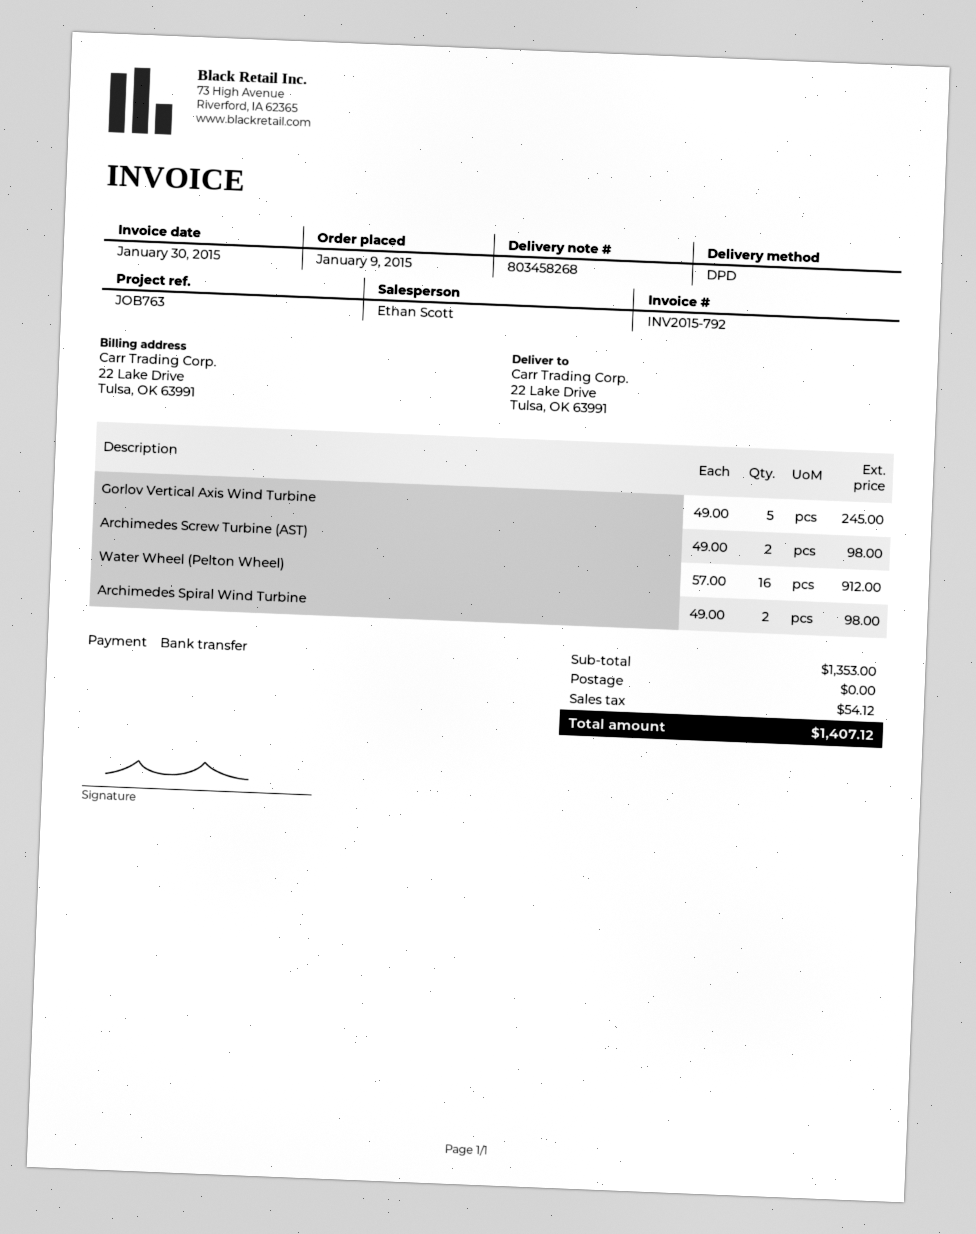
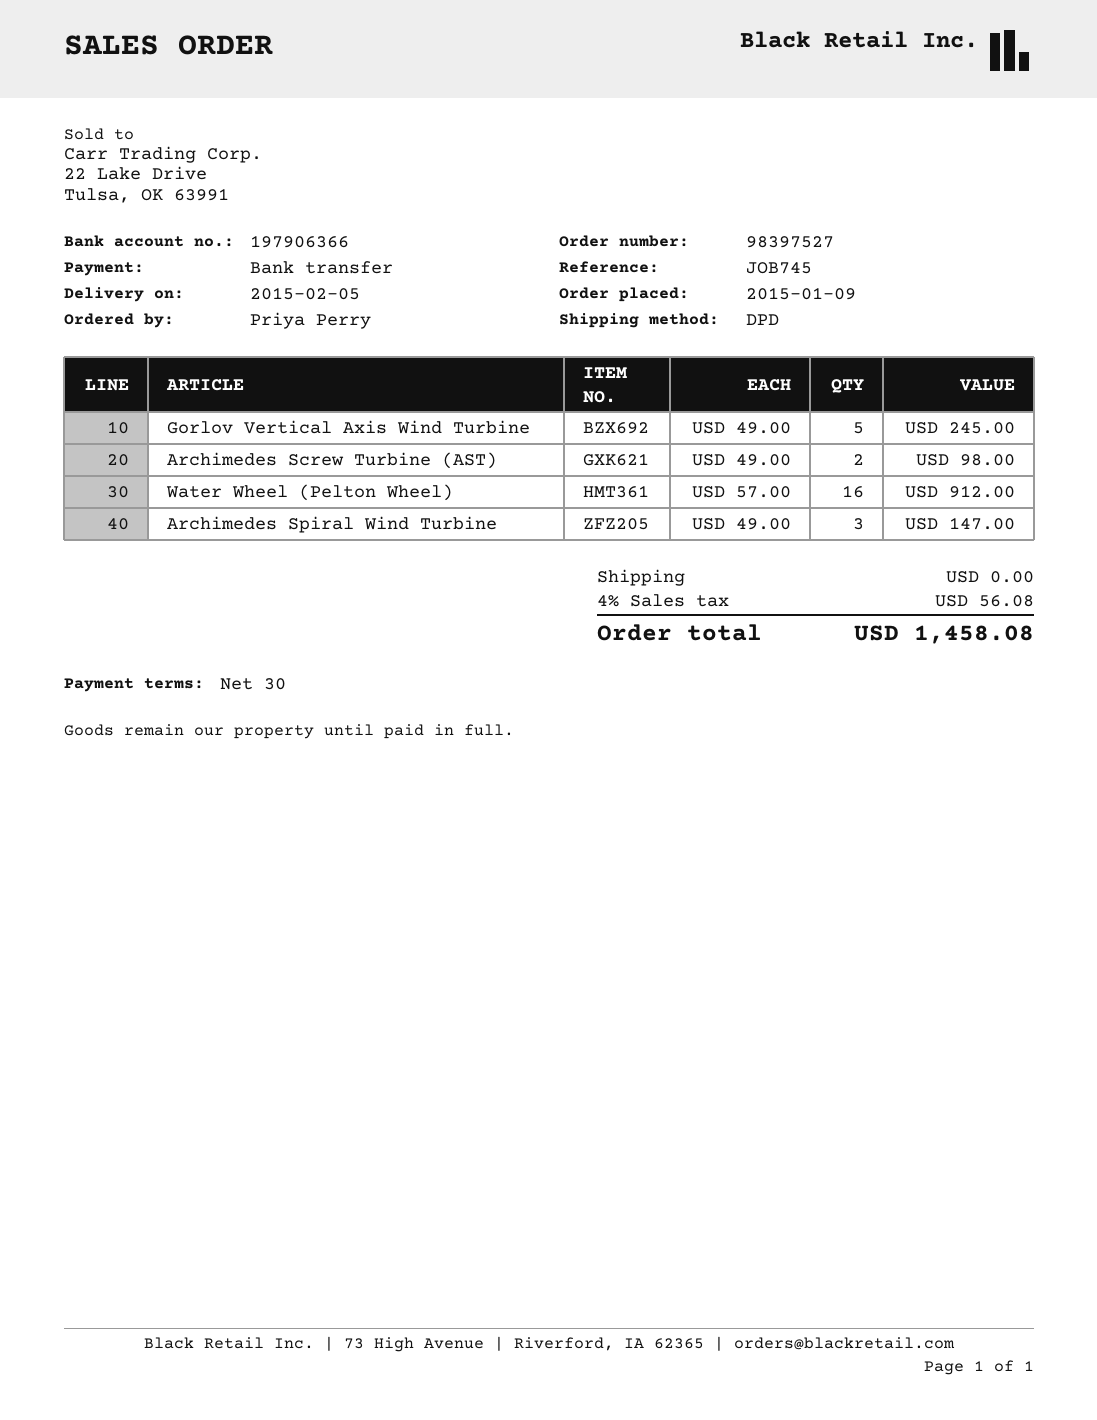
reference: JOB763 -> JOB745
Archimedes Spiral Wind Turbine: 2 x 49.00 = 98.00 -> 3 x 49.00 = 147.00
tax: 54.12 -> 56.08
total: 1407.12 -> 1458.08

